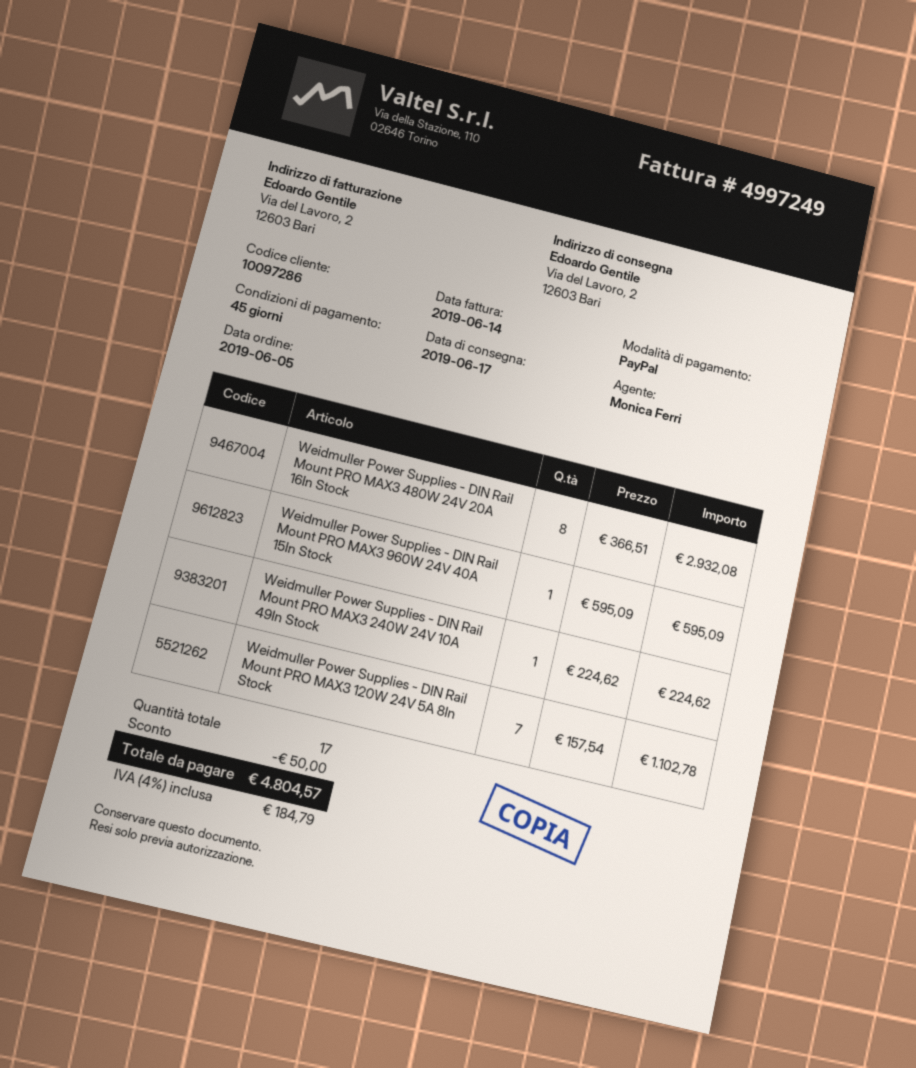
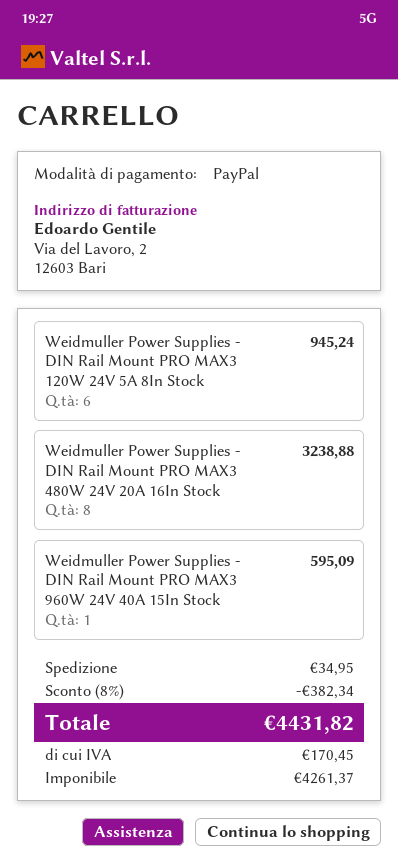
Weidmuller Power Supplies - DIN Rail Mount PRO MAX3 480W 24V 20A 16In Stock: 8 for 2932.08 -> 8 for 3238.88
Weidmuller Power Supplies - DIN Rail Mount PRO MAX3 240W 24V 10A 49In Stock: 1 for 224.62 -> none
Weidmuller Power Supplies - DIN Rail Mount PRO MAX3 120W 24V 5A 8In Stock: 7 for 1102.78 -> 6 for 945.24
discount: 50.00 -> 382.34
shipping: none -> 34.95
tax: 184.79 -> 170.45
total: 4804.57 -> 4431.82

